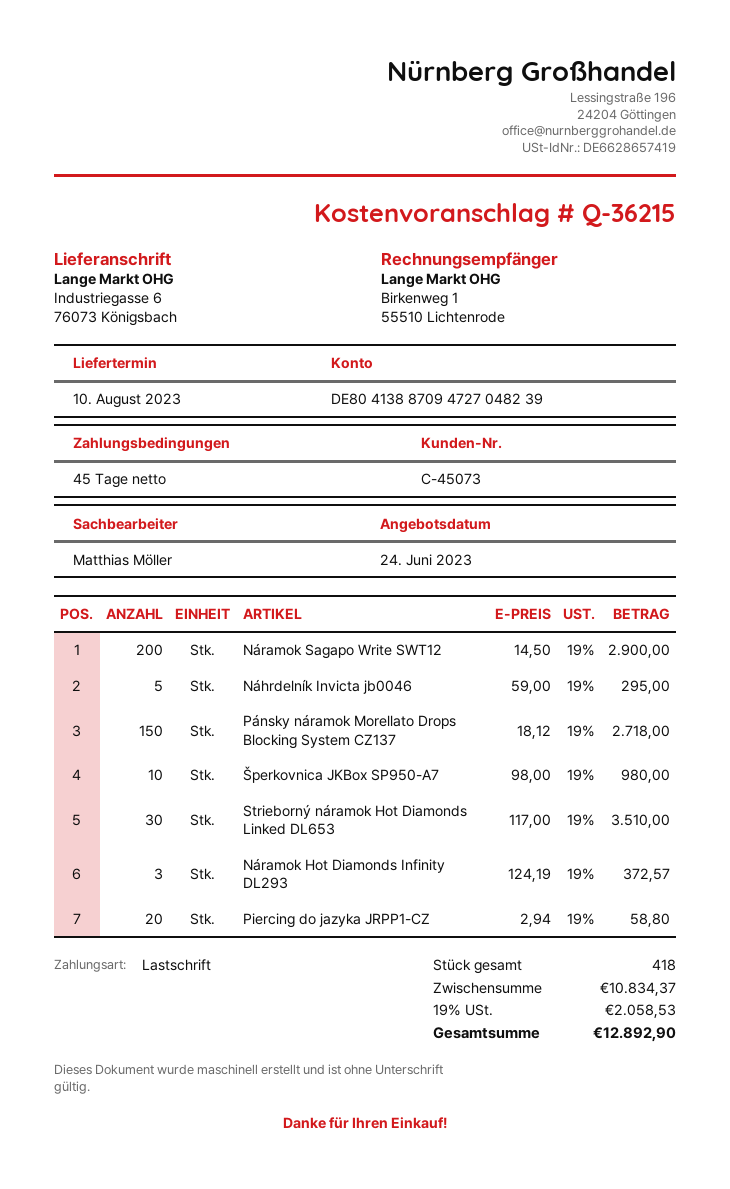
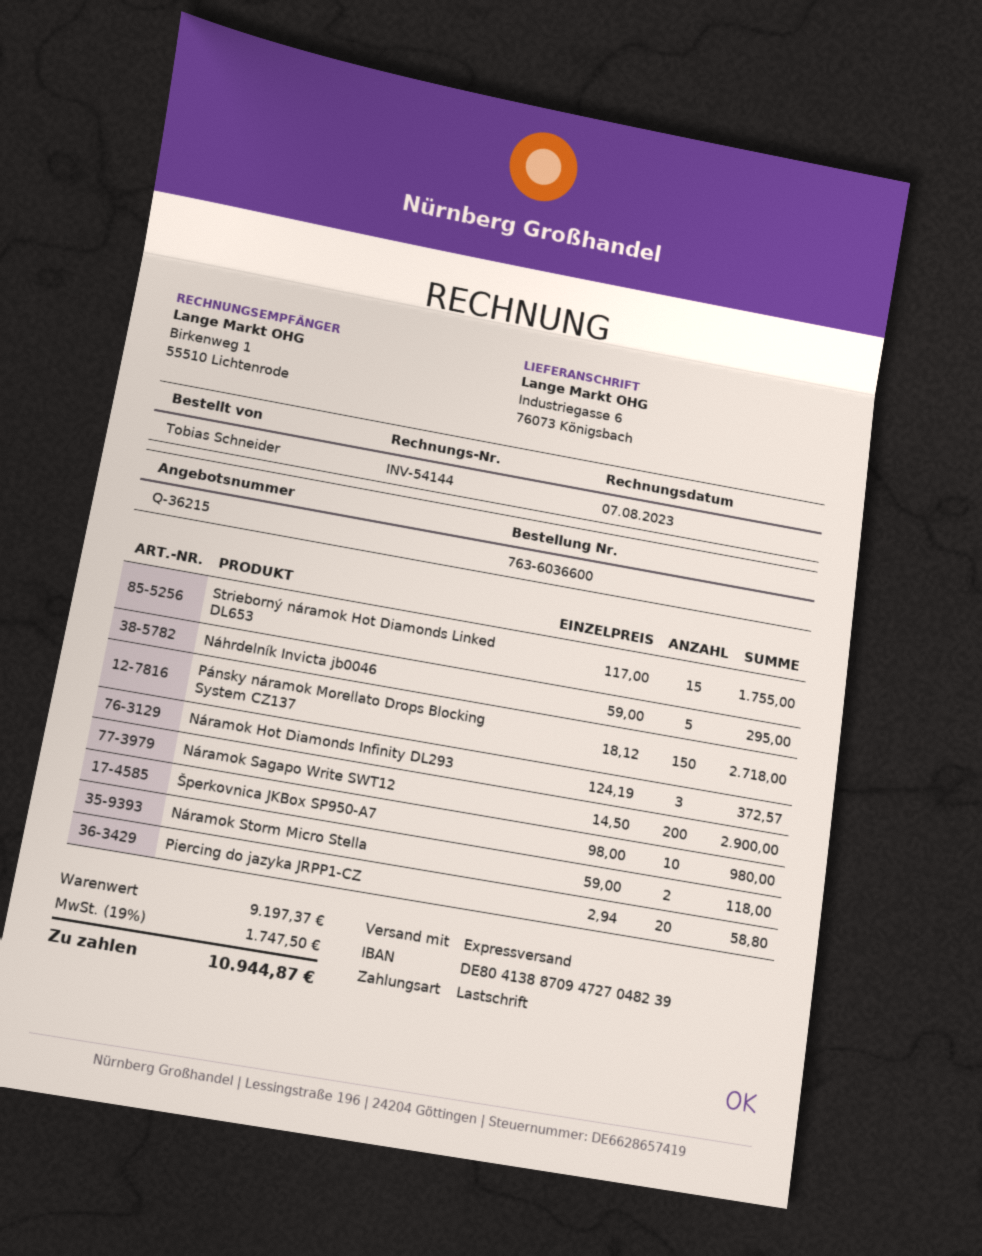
Strieborný náramok Hot Diamonds Linked DL653: 30 x 117.00 = 3510.00 -> 15 x 117.00 = 1755.00
Náramok Storm Micro Stella: none -> 2 x 59.00 = 118.00
subtotal: 10834.37 -> 9197.37
tax: 19% = 2058.53 -> 19% = 1747.50
total: 12892.90 -> 10944.87

